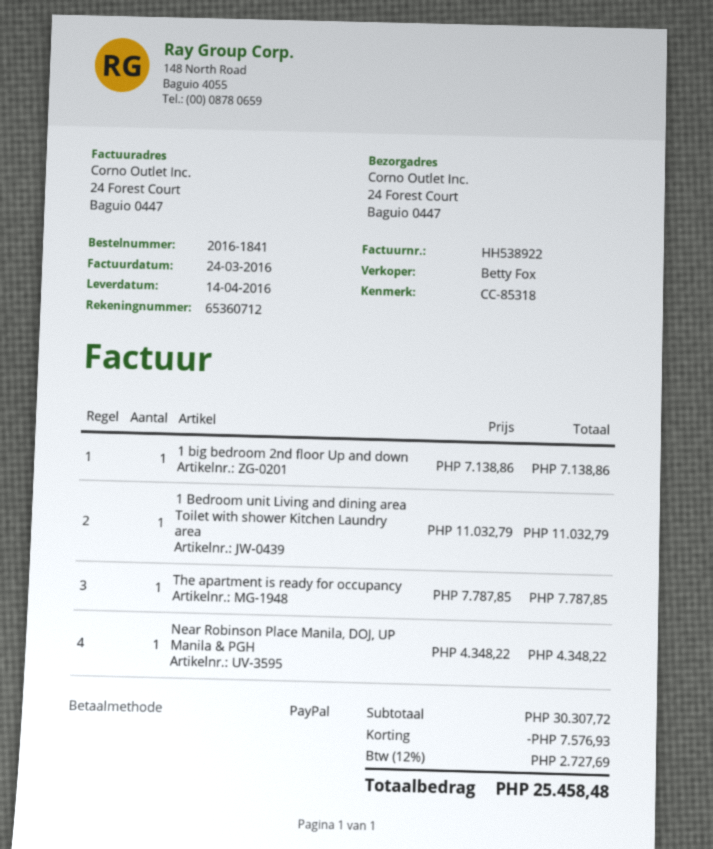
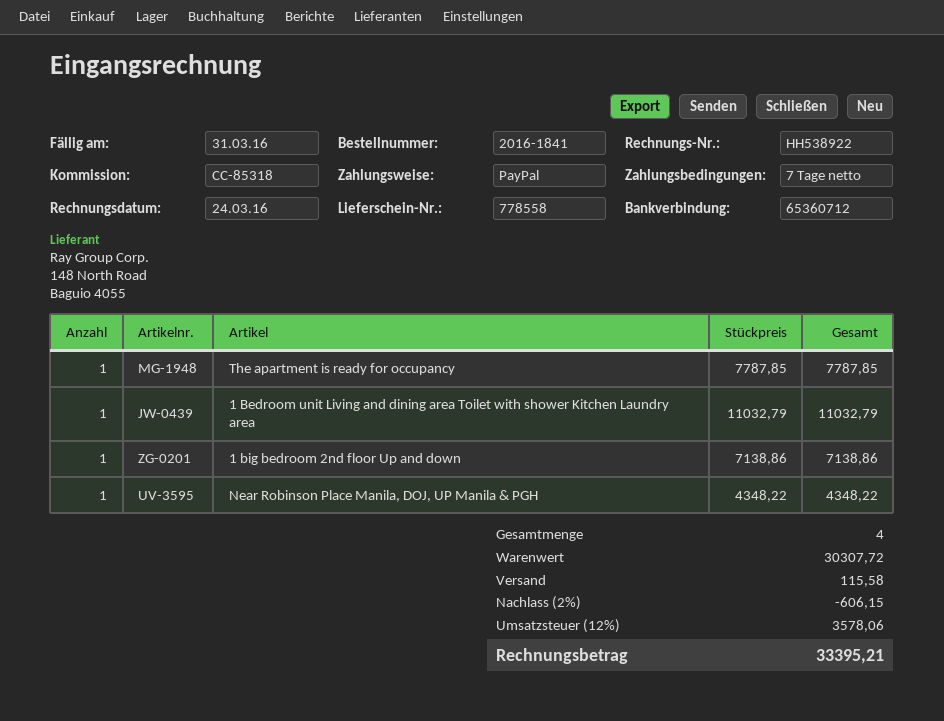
discount: 7576.93 -> 606.15
shipping: none -> 115.58
tax: 12% = 2727.69 -> 12% = 3578.06
total: 25458.48 -> 33395.21

